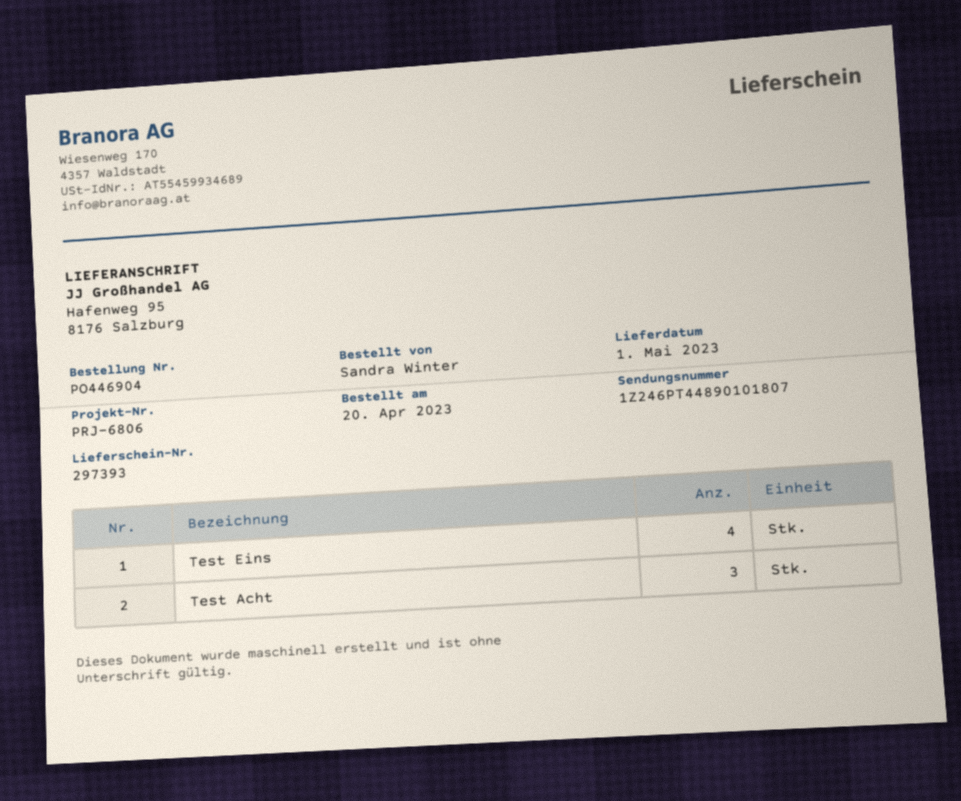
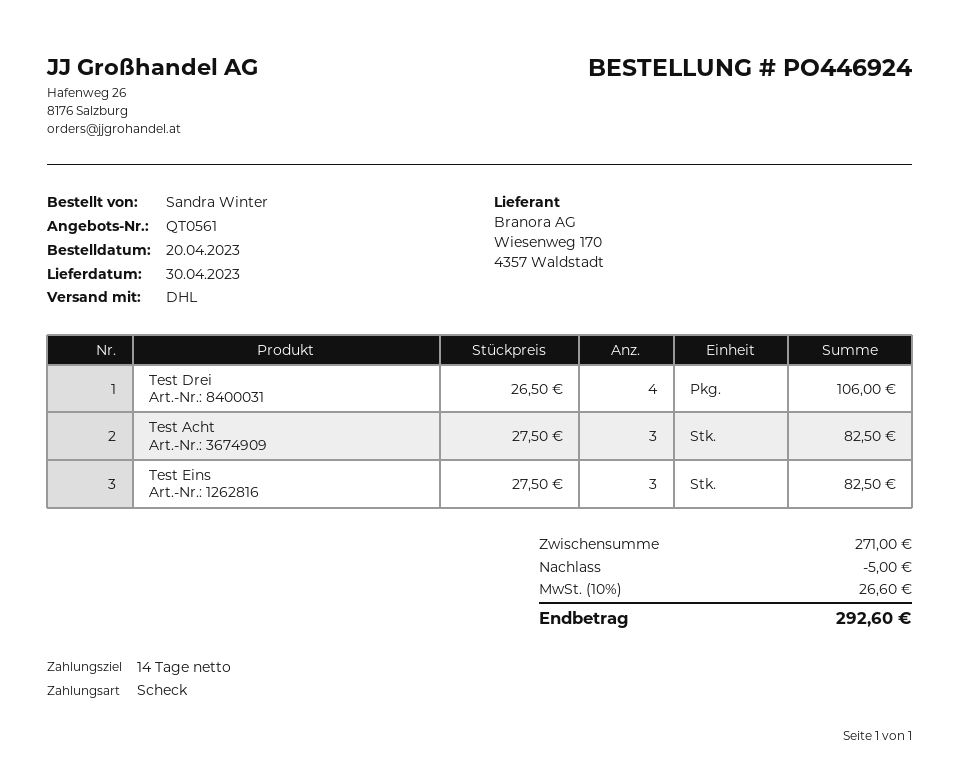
order number: PO446904 -> PO446924
delivery date: 2023-05-01 -> 2023-04-30
Test Eins: 4 -> 3
Test Drei: none -> 4

